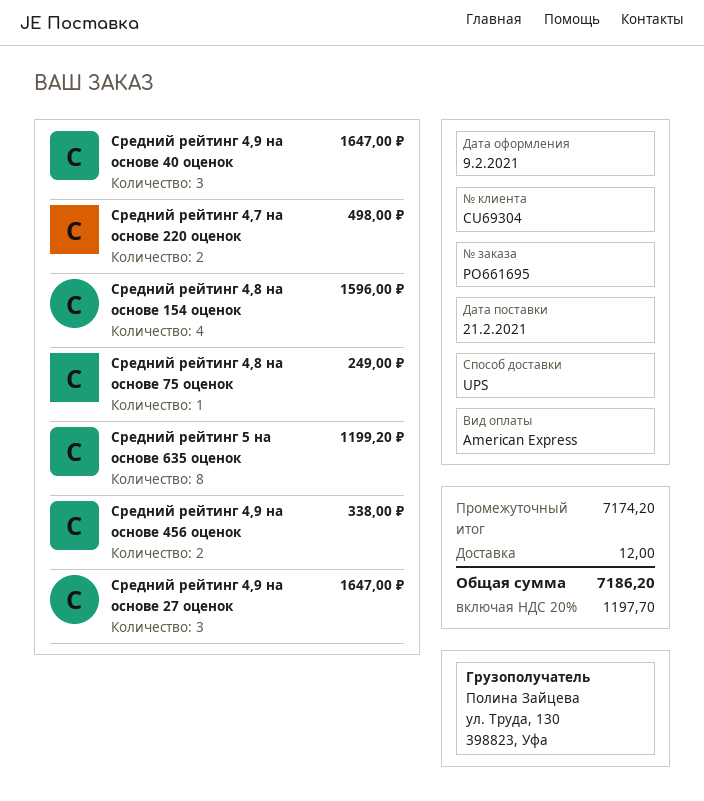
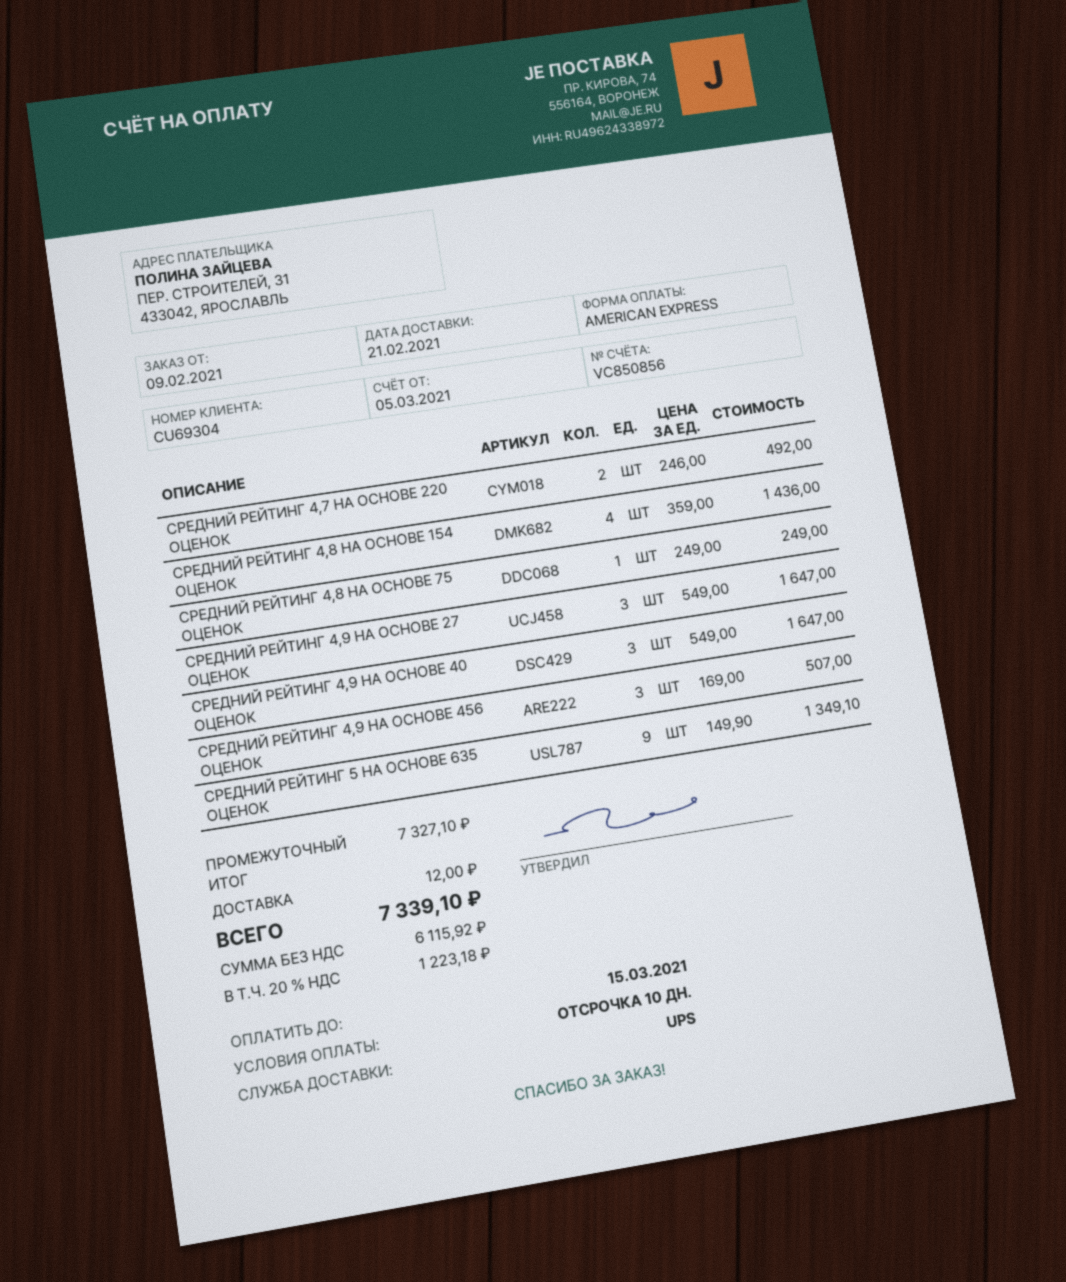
Средний рейтинг 4,7 на основе 220 оценок: 2 for 498.00 -> 2 for 492.00
Средний рейтинг 4,8 на основе 154 оценок: 4 for 1596.00 -> 4 for 1436.00
Средний рейтинг 5 на основе 635 оценок: 8 for 1199.20 -> 9 for 1349.10
Средний рейтинг 4,9 на основе 456 оценок: 2 for 338.00 -> 3 for 507.00
subtotal: 7174.20 -> 7327.10
tax: 20% = 1197.70 -> 20% = 1223.18
total: 7186.20 -> 7339.10

